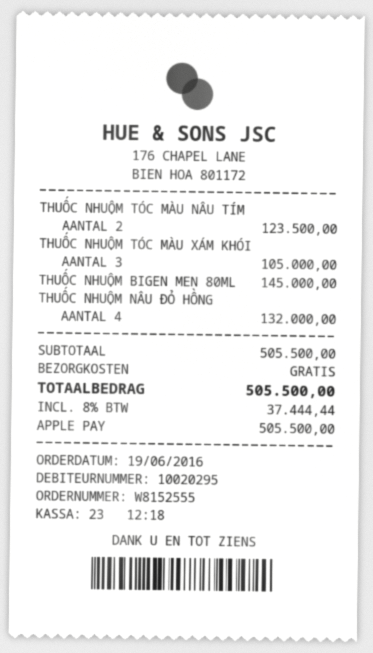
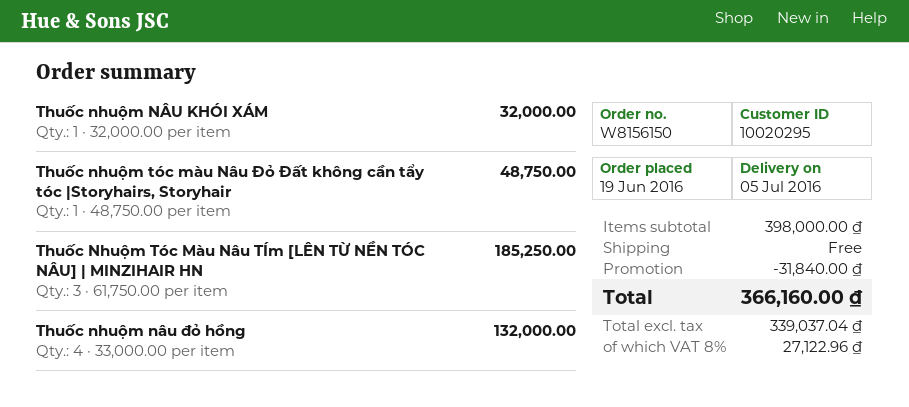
order number: W8152555 -> W8156150
THUỐC NHUỘM TÓC MÀU NÂU TÍM: 2 for 123500.00 -> 3 for 185250.00
THUỐC NHUỘM TÓC MÀU XÁM KHÓI: 3 for 105000.00 -> none
THUỐC NHUỘM BIGEN MEN 80ML: 1 for 145000.00 -> none
Thuốc nhuộm NÂU KHÓI XÁM: none -> 1 for 32000.00
Thuốc nhuộm tóc màu Nâu Đỏ Đất không cần tẩy tóc |Storyhairs, Storyhair: none -> 1 for 48750.00
subtotal: 505500.00 -> 398000.00
discount: none -> 31840.00
tax: 8% = 37444.44 -> 8% = 27122.96
total: 505500.00 -> 366160.00

